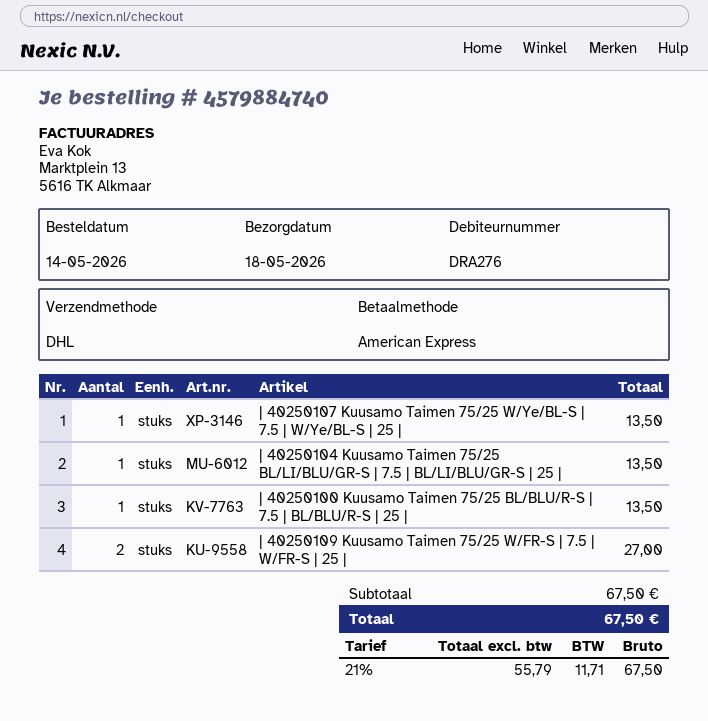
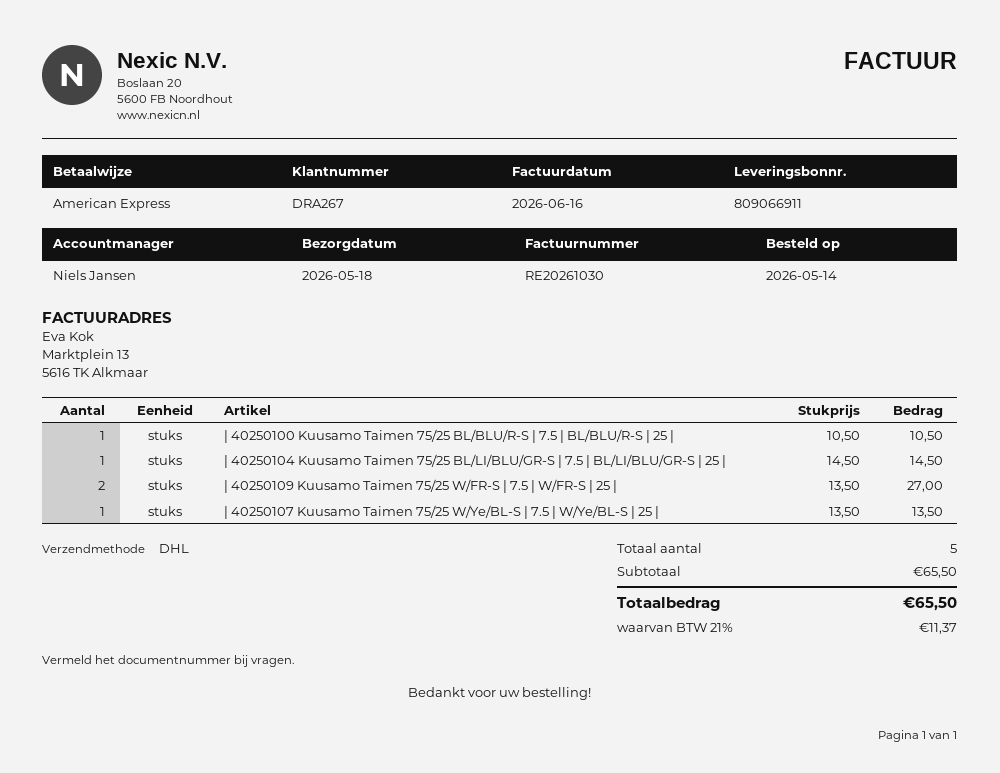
customer number: DRA276 -> DRA267
| 40250104 Kuusamo Taimen 75/25 BL/LI/BLU/GR-S | 7.5 | BL/LI/BLU/GR-S | 25 |: 1 for 13.50 -> 1 for 14.50
| 40250100 Kuusamo Taimen 75/25 BL/BLU/R-S | 7.5 | BL/BLU/R-S | 25 |: 1 for 13.50 -> 1 for 10.50
subtotal: 67.50 -> 65.50
tax: 21% = 11.71 -> 21% = 11.37
total: 67.50 -> 65.50

